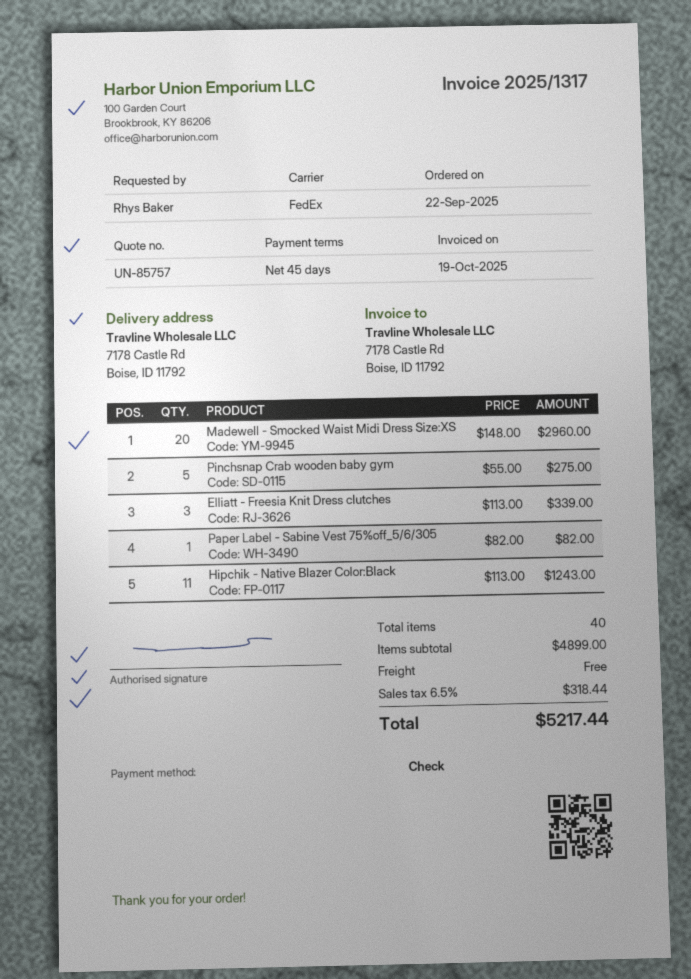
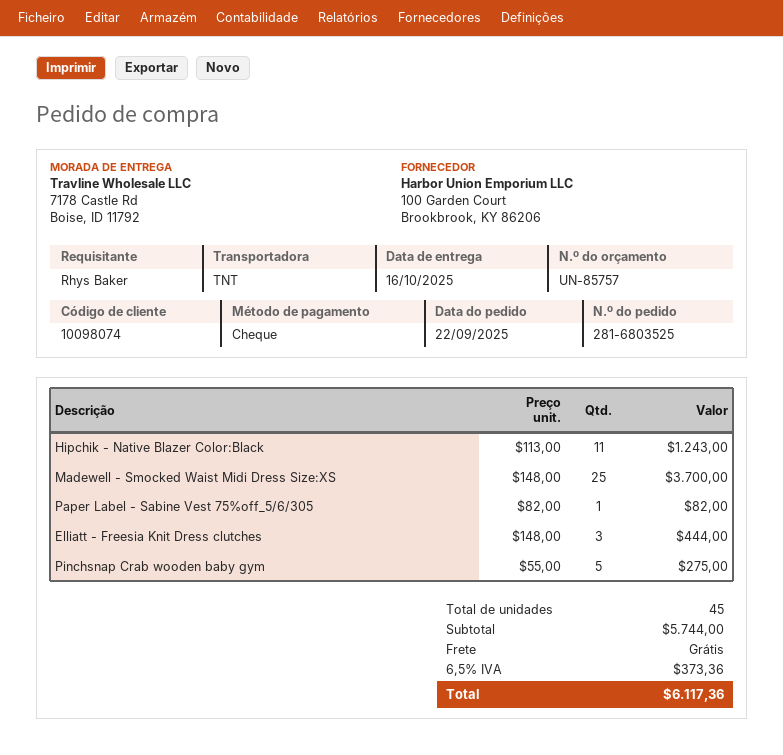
shipping method: FedEx -> TNT
Madewell - Smocked Waist Midi Dress Size:XS: 20 x 148.00 = 2960.00 -> 25 x 148.00 = 3700.00
Elliatt - Freesia Knit Dress clutches: 3 x 113.00 = 339.00 -> 3 x 148.00 = 444.00
total quantity: 40 -> 45
subtotal: 4899.00 -> 5744.00
tax: 6.5% = 318.44 -> 6.5% = 373.36
total: 5217.44 -> 6117.36

